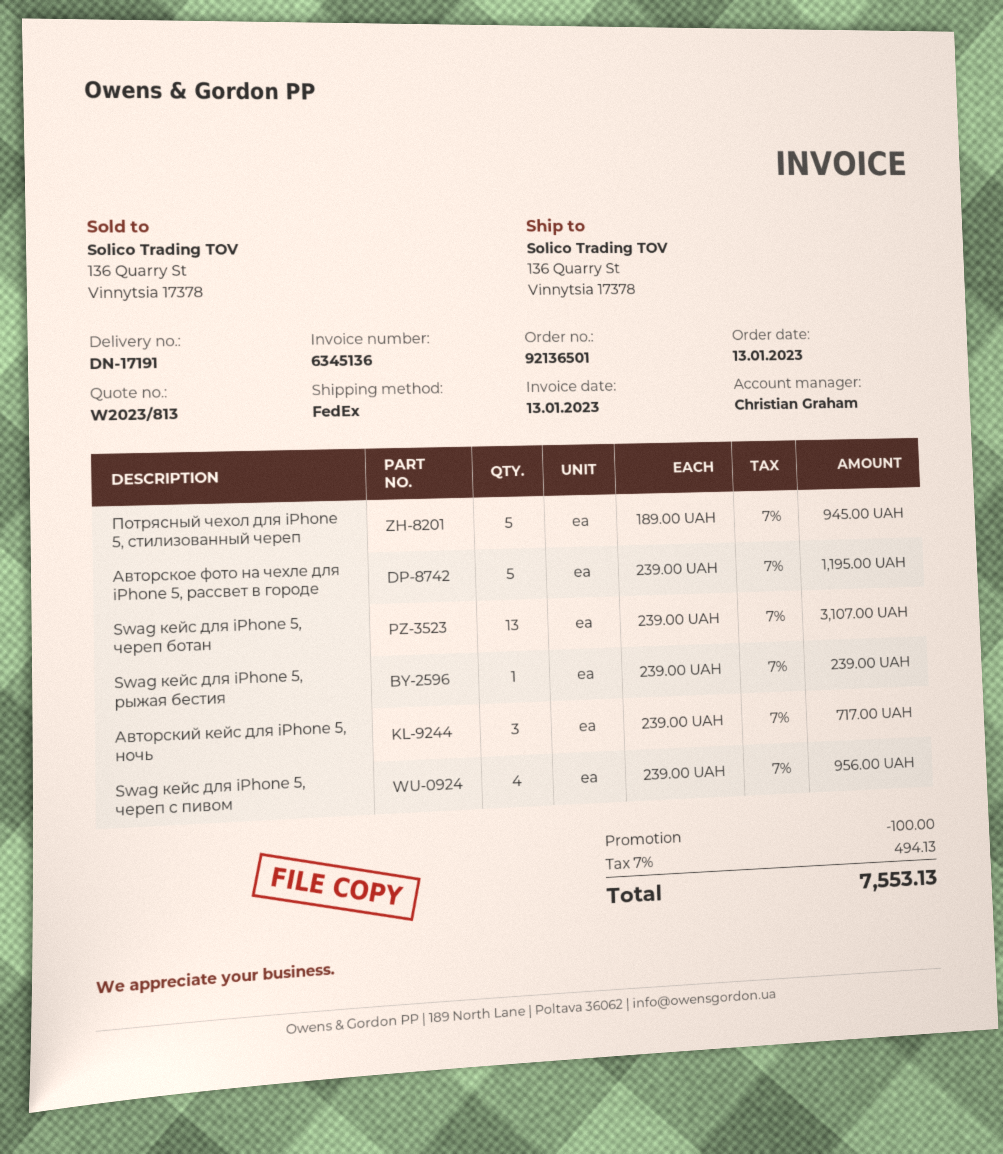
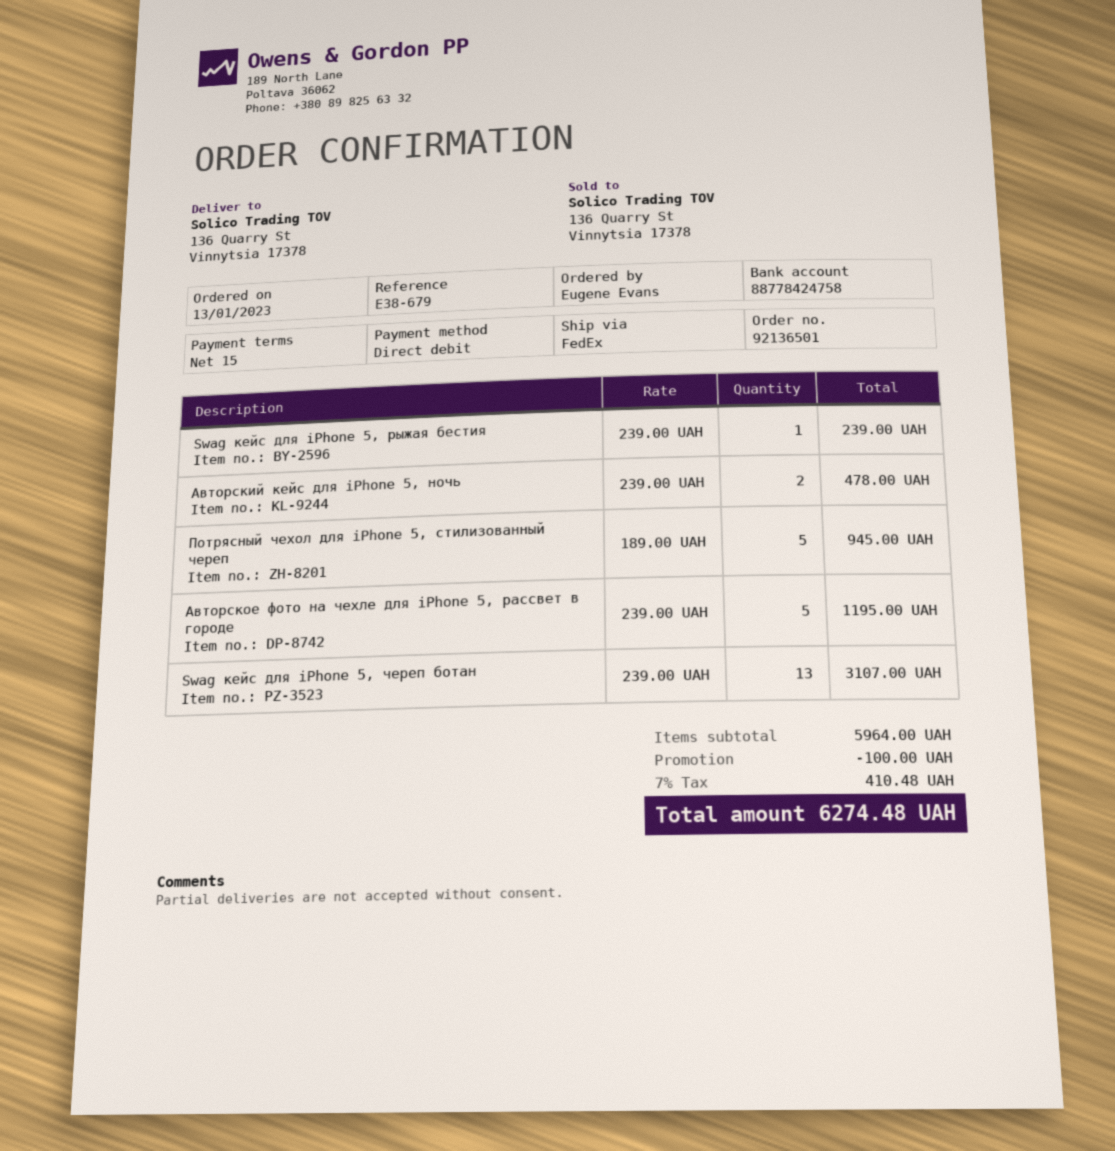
Авторский кейс для iPhone 5, ночь: 3 x 239.00 = 717.00 -> 2 x 239.00 = 478.00
Swag кейс для iPhone 5, череп с пивом: 4 x 239.00 = 956.00 -> none
tax: 7% = 494.13 -> 7% = 410.48
total: 7553.13 -> 6274.48

